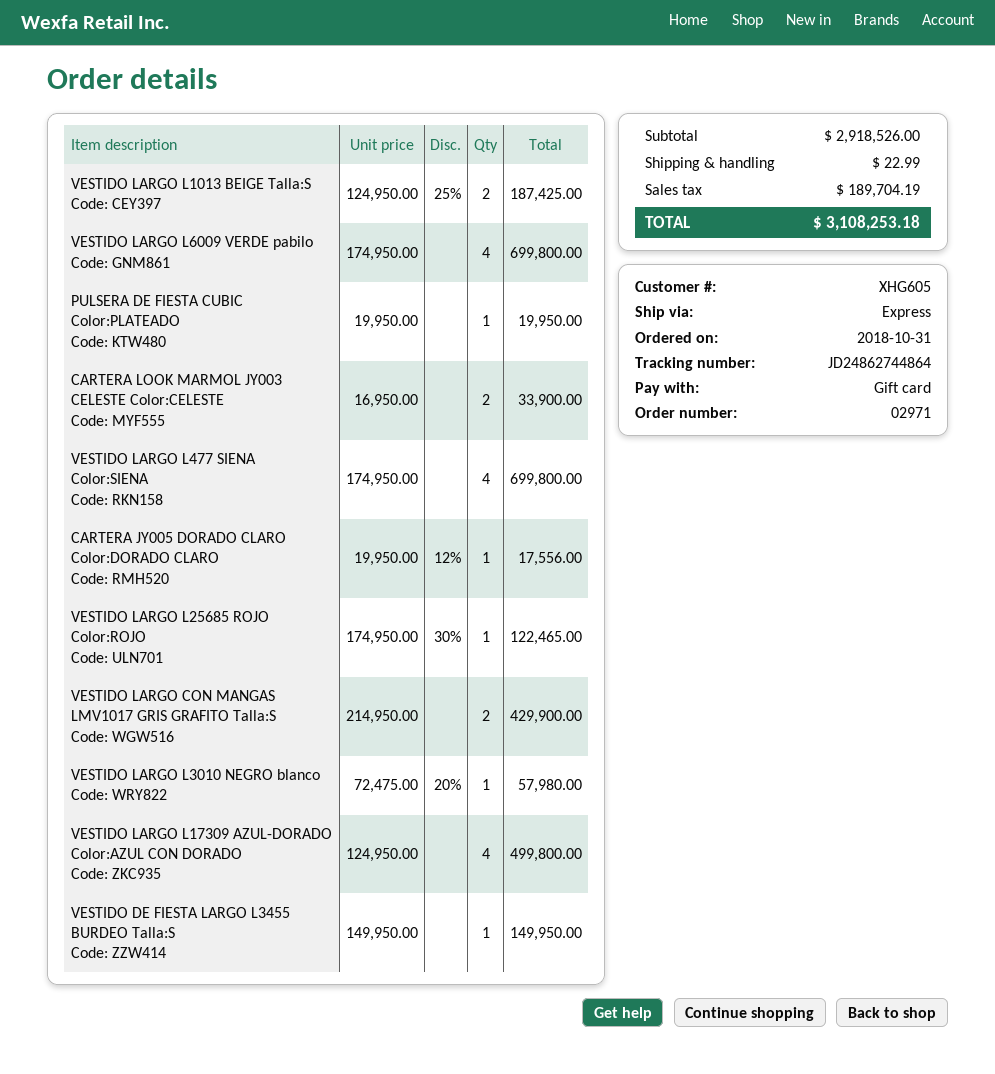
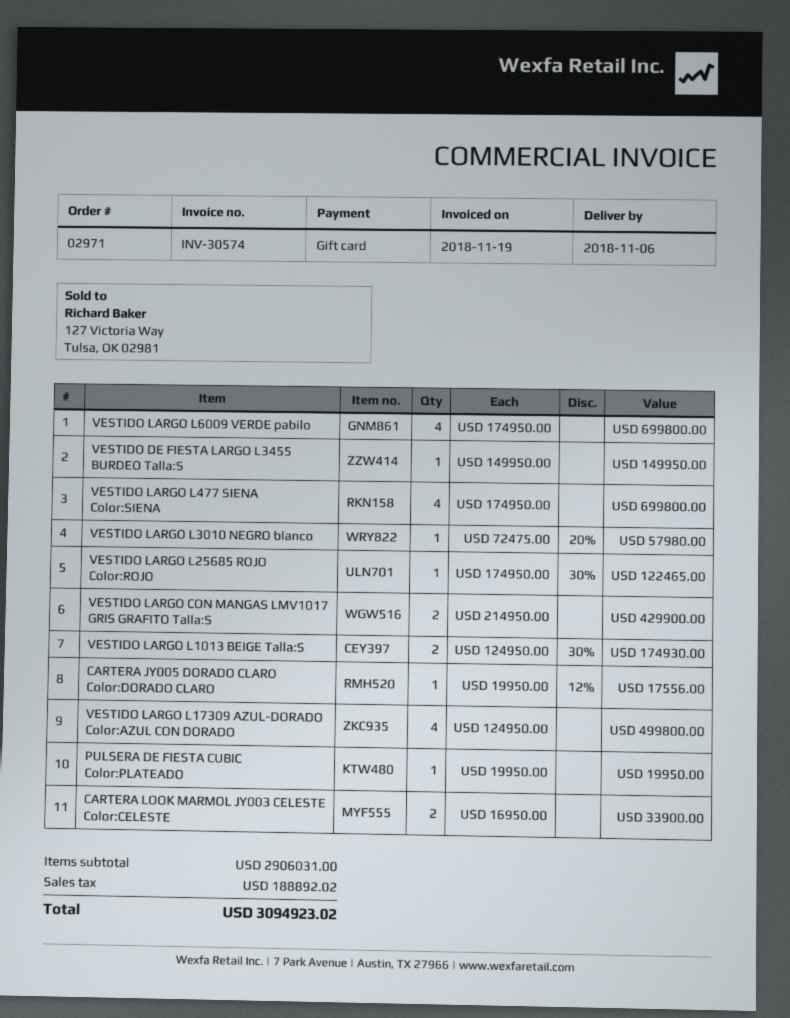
VESTIDO LARGO L1013 BEIGE Talla:S: 2 x 124950.00 - 25% = 187425.00 -> 2 x 124950.00 - 30% = 174930.00
subtotal: 2918526.00 -> 2906031.00
shipping: 22.99 -> none
tax: 189704.19 -> 188892.02
total: 3108253.18 -> 3094923.02

